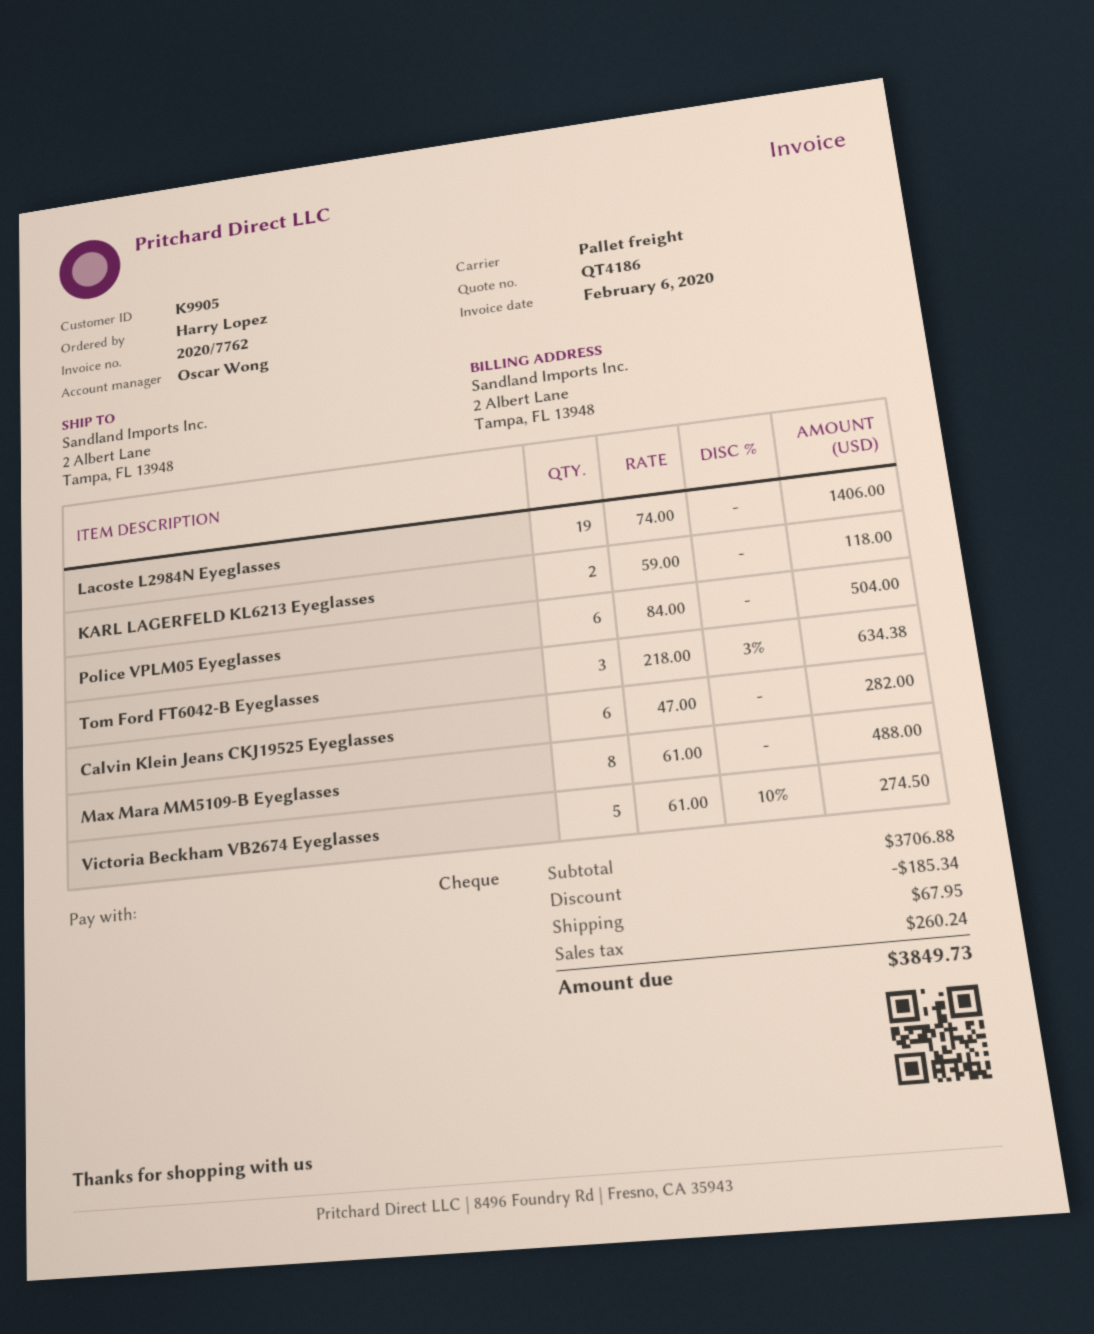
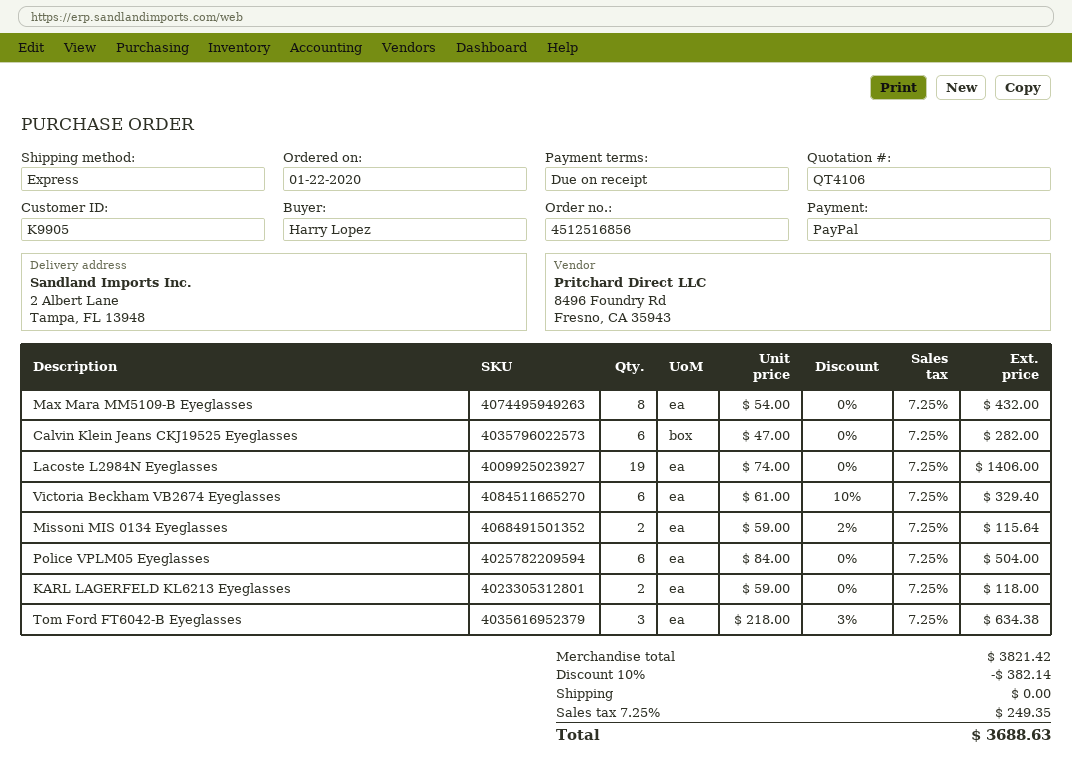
quote number: QT4186 -> QT4106
payment method: cheque -> PayPal
shipping method: pallet freight -> express
Max Mara MM5109-B Eyeglasses: 8 x 61.00 = 488.00 -> 8 x 54.00 = 432.00
Victoria Beckham VB2674 Eyeglasses: 5 x 61.00 - 10% = 274.50 -> 6 x 61.00 - 10% = 329.40
Missoni MIS 0134 Eyeglasses: none -> 2 x 59.00 - 2% = 115.64
subtotal: 3706.88 -> 3821.42
discount: 185.34 -> 382.14
shipping: 67.95 -> 0.00
tax: 260.24 -> 249.35
total: 3849.73 -> 3688.63

